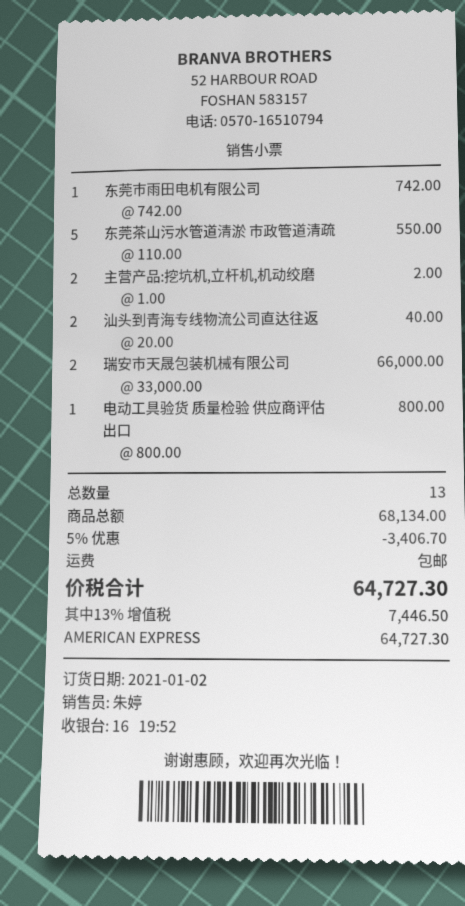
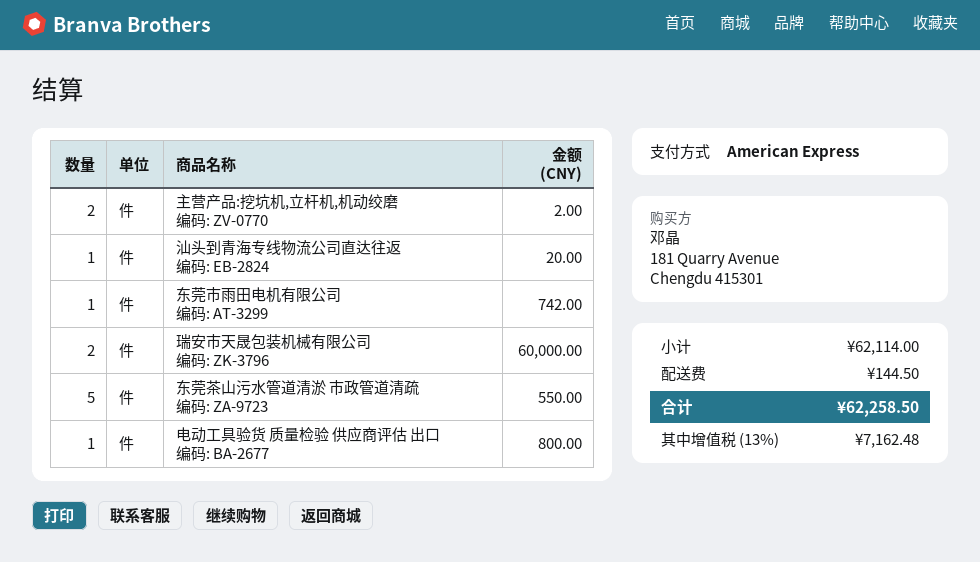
汕头到青海专线物流公司直达往返: 2 for 40.00 -> 1 for 20.00
瑞安市天晟包装机械有限公司: 2 for 66000.00 -> 2 for 60000.00
subtotal: 68134.00 -> 62114.00
discount: 5% = 3406.70 -> none
shipping: 0.00 -> 144.50
tax: 13% = 7446.50 -> 13% = 7162.48
total: 64727.30 -> 62258.50

